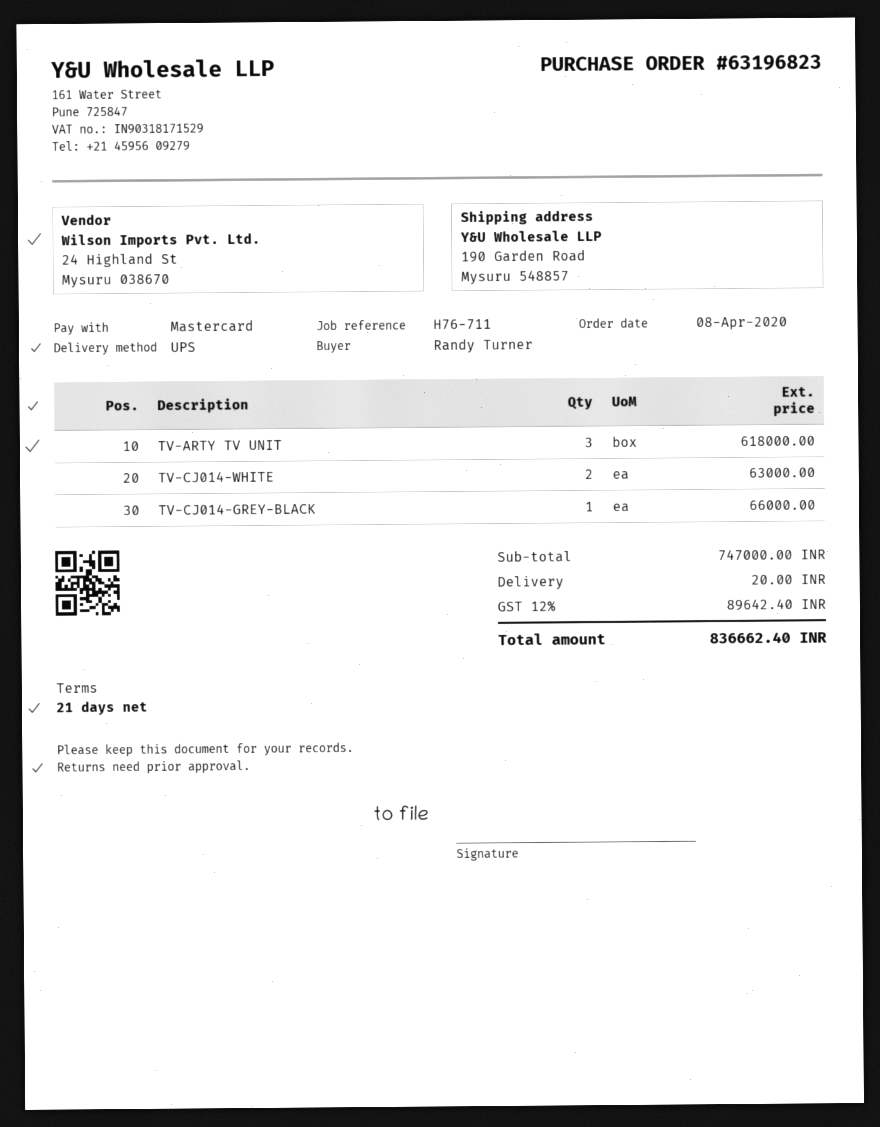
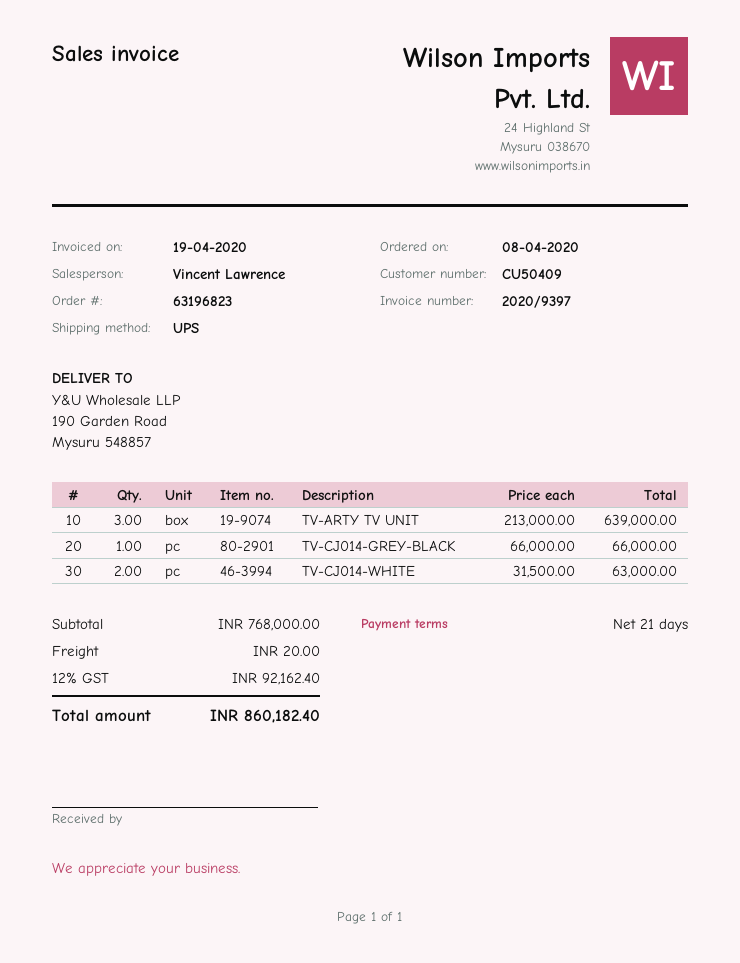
TV-ARTY TV UNIT: 3 for 618000.00 -> 3 for 639000.00
subtotal: 747000.00 -> 768000.00
tax: 12% = 89642.40 -> 12% = 92162.40
total: 836662.40 -> 860182.40

